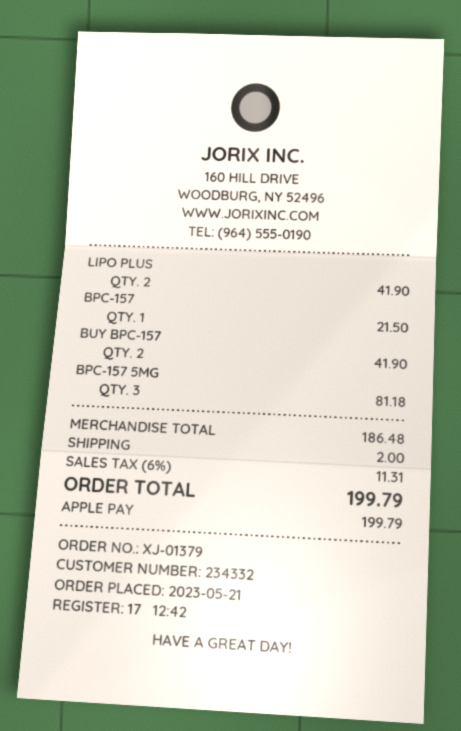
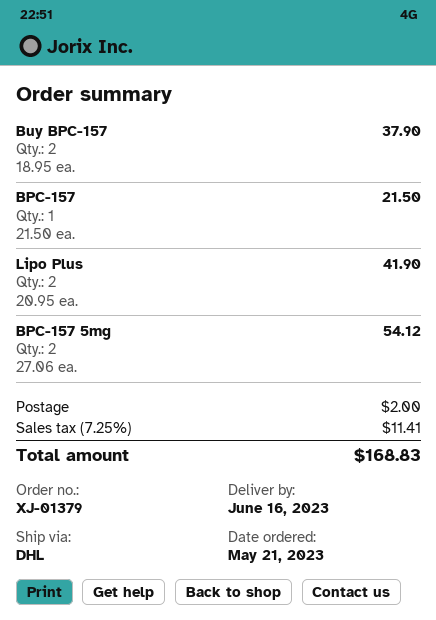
BUY BPC-157: 2 for 41.90 -> 2 for 37.90
BPC-157 5MG: 3 for 81.18 -> 2 for 54.12
tax: 6% = 11.31 -> 7.25% = 11.41
total: 199.79 -> 168.83

